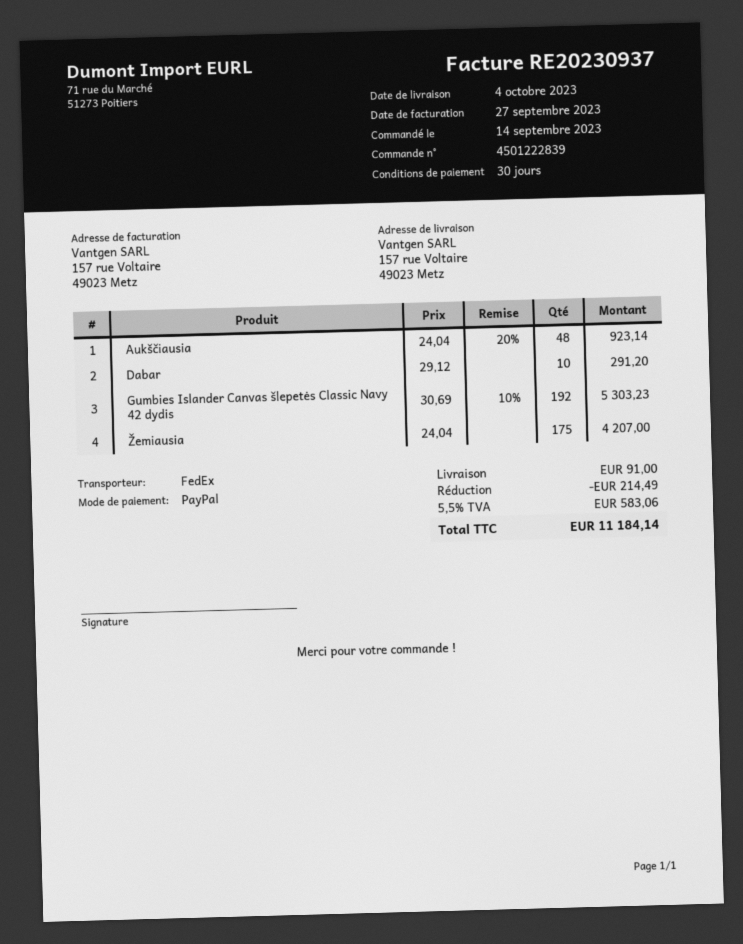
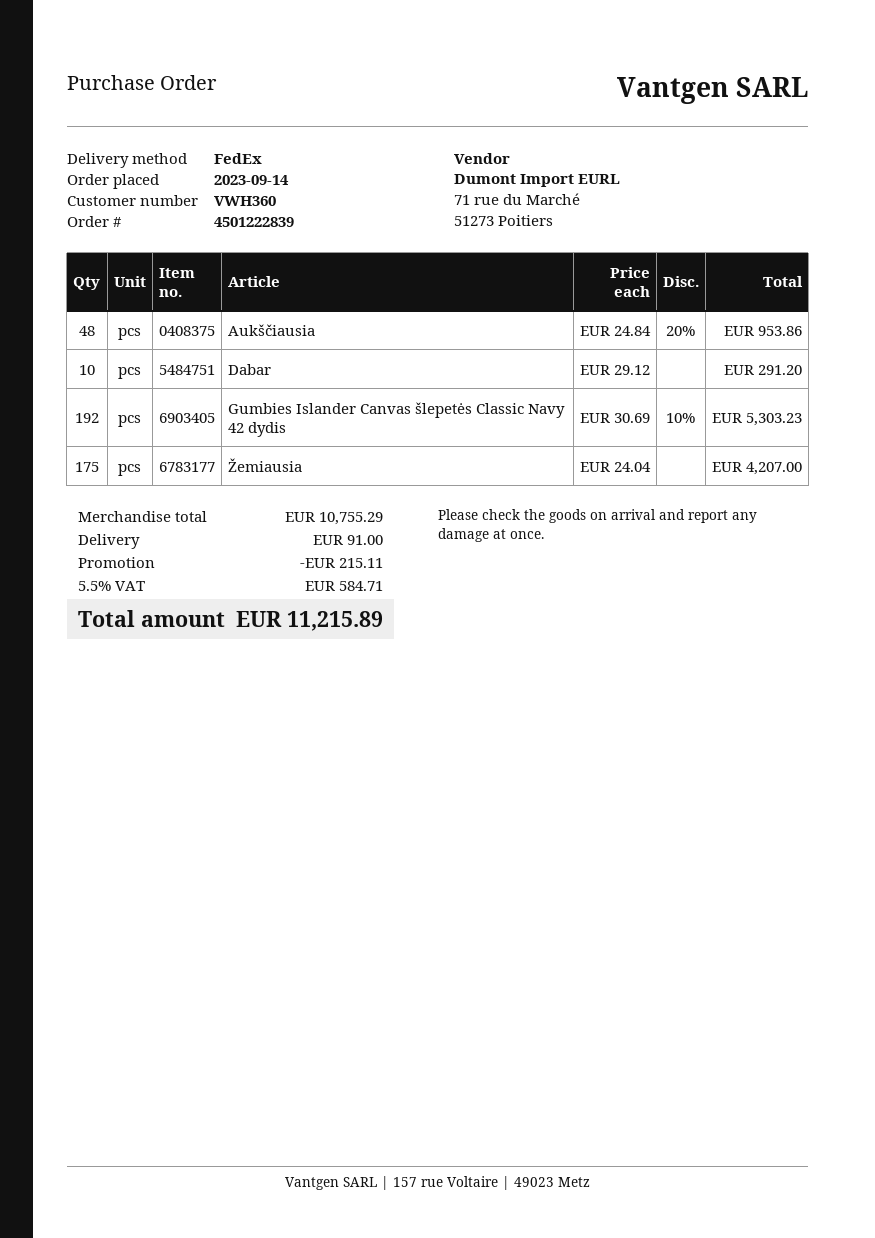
Aukščiausia: 48 x 24.04 - 20% = 923.14 -> 48 x 24.84 - 20% = 953.86
discount: 214.49 -> 215.11
tax: 5.5% = 583.06 -> 5.5% = 584.71
total: 11184.14 -> 11215.89

